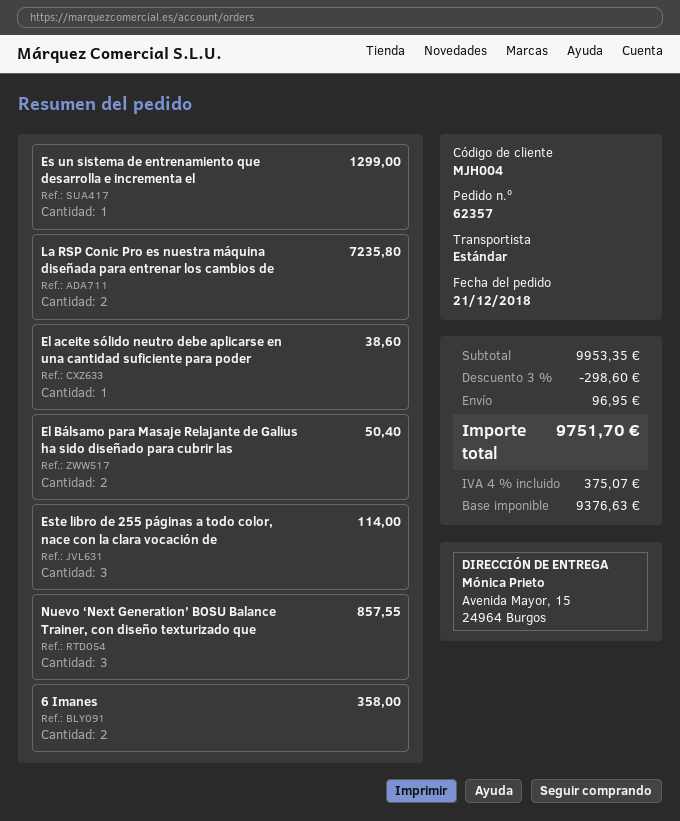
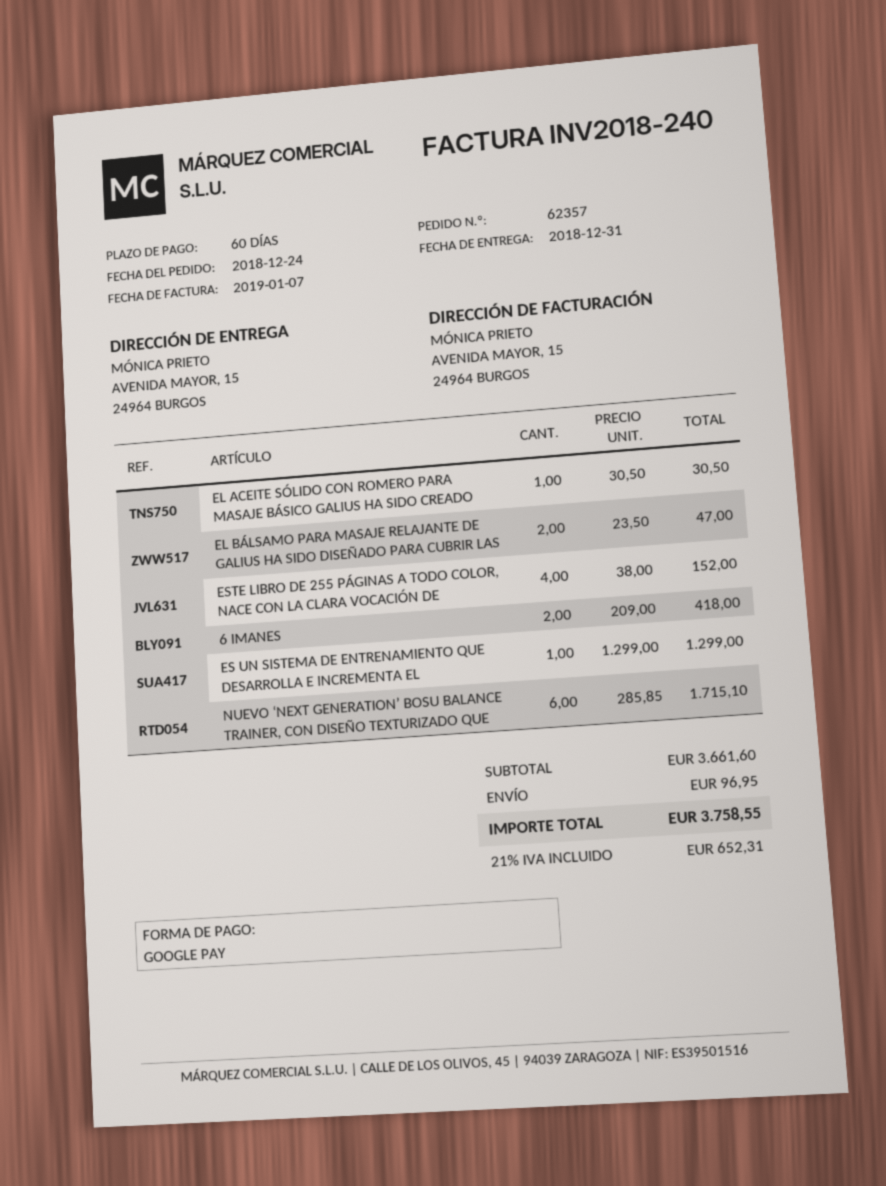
order date: 2018-12-21 -> 2018-12-24
La RSP Conic Pro es nuestra máquina diseñada para entrenar los cambios de: 2 for 7235.80 -> none
El aceite sólido neutro debe aplicarse en una cantidad suficiente para poder: 1 for 38.60 -> none
El Bálsamo para Masaje Relajante de Galius ha sido diseñado para cubrir las: 2 for 50.40 -> 2 for 47.00
Este libro de 255 páginas a todo color, nace con la clara vocación de: 3 for 114.00 -> 4 for 152.00
Nuevo ‘Next Generation’ BOSU Balance Trainer, con diseño texturizado que: 3 for 857.55 -> 6 for 1715.10
6 Imanes: 2 for 358.00 -> 2 for 418.00
EL ACEITE SÓLIDO CON ROMERO PARA MASAJE BÁSICO GALIUS HA SIDO CREADO: none -> 1 for 30.50
subtotal: 9953.35 -> 3661.60
discount: 3% = 298.60 -> none
tax: 4% = 375.07 -> 21% = 652.31
total: 9751.70 -> 3758.55

